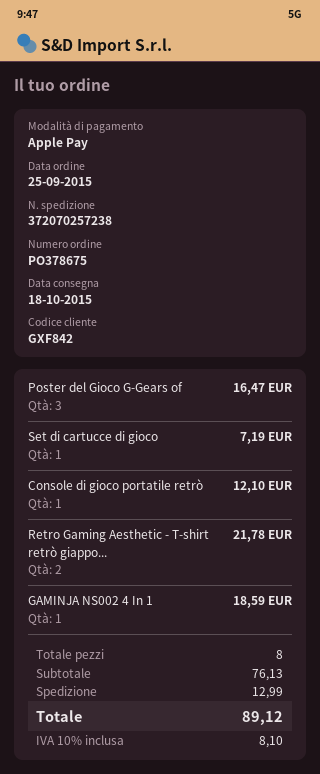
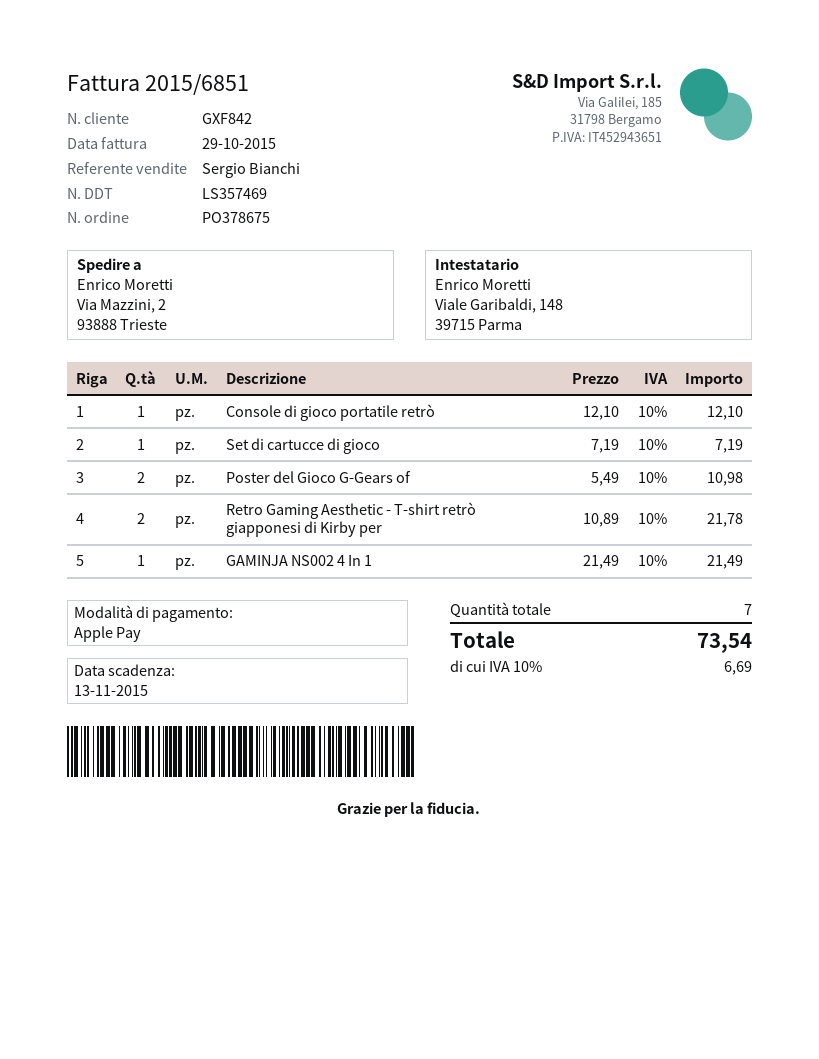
Poster del Gioco G-Gears of: 3 for 16.47 -> 2 for 10.98
GAMINJA NS002 4 In 1: 1 for 18.59 -> 1 for 21.49
total quantity: 8 -> 7
shipping: 12.99 -> none
tax: 10% = 8.10 -> 10% = 6.69
total: 89.12 -> 73.54

